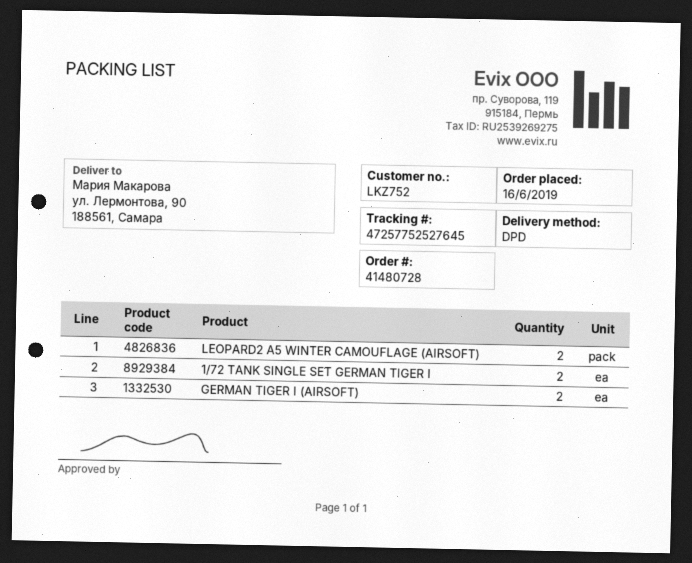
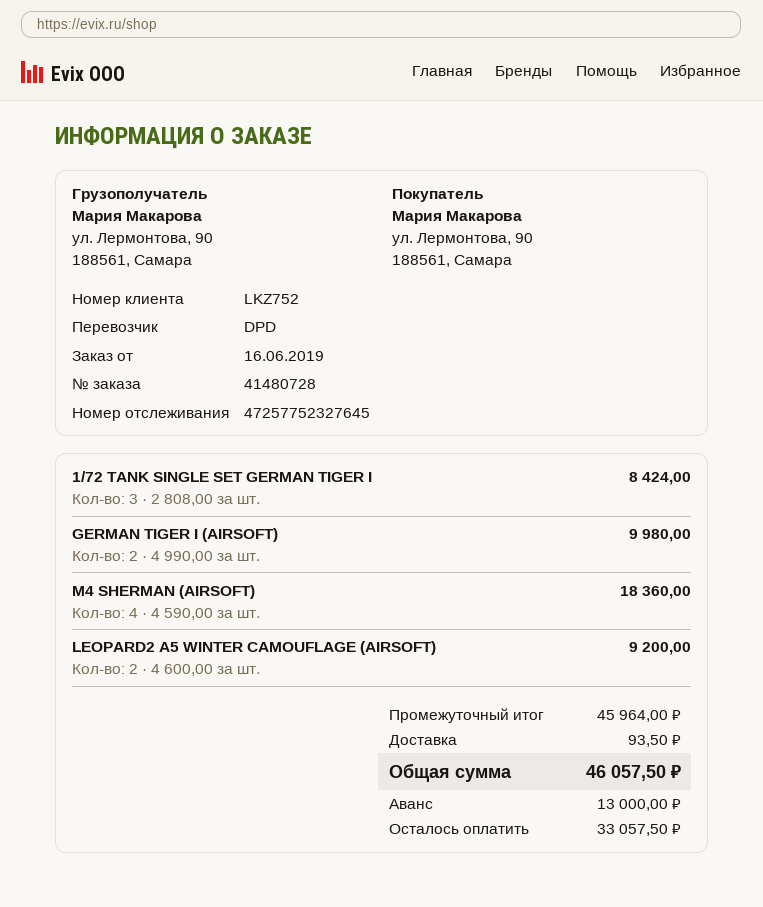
tracking number: 47257752527645 -> 47257752327645
1/72 TANK SINGLE SET GERMAN TIGER I: 2 -> 3
M4 SHERMAN (AIRSOFT): none -> 4

